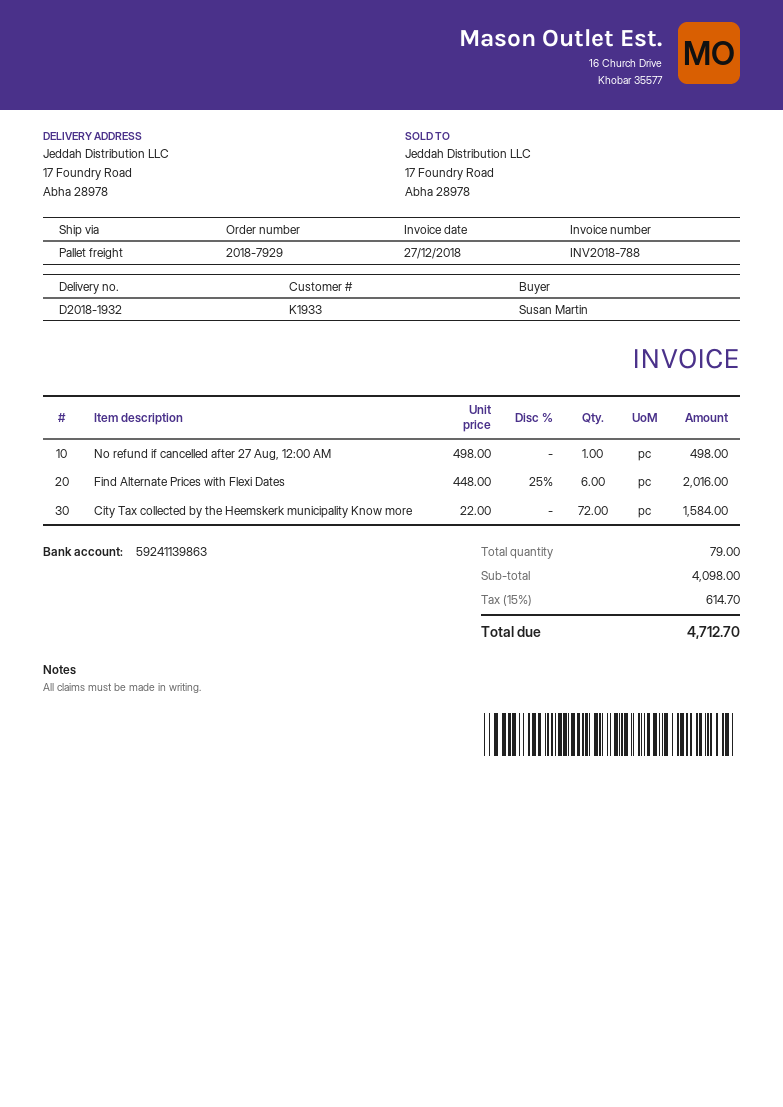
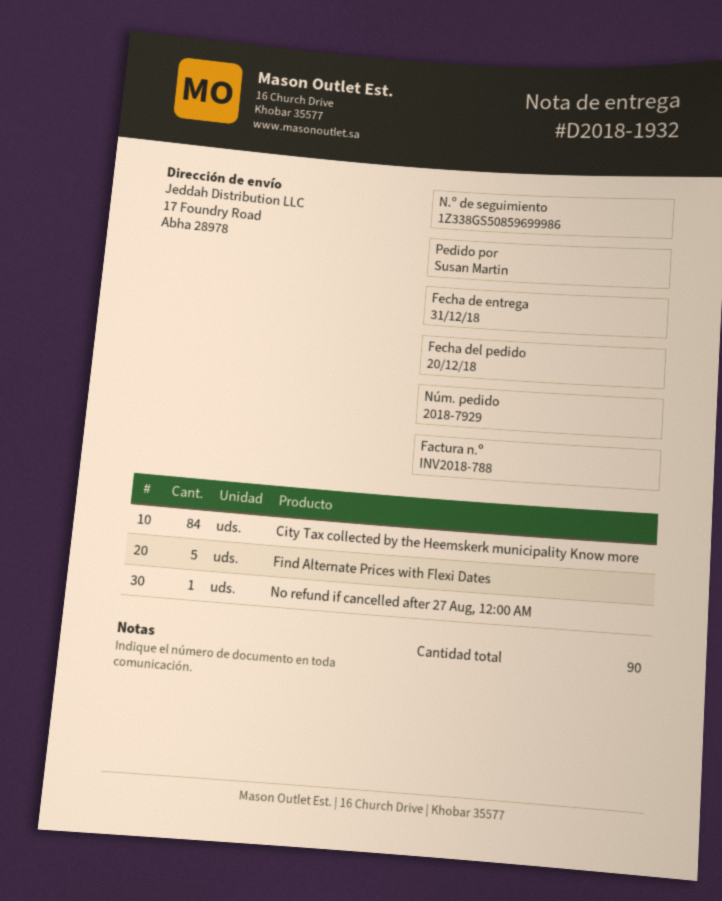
Find Alternate Prices with Flexi Dates: 6 -> 5
City Tax collected by the Heemskerk municipality Know more: 72 -> 84
total quantity: 79 -> 90

